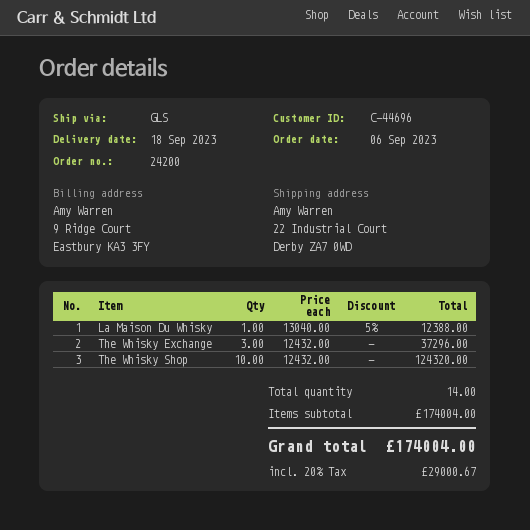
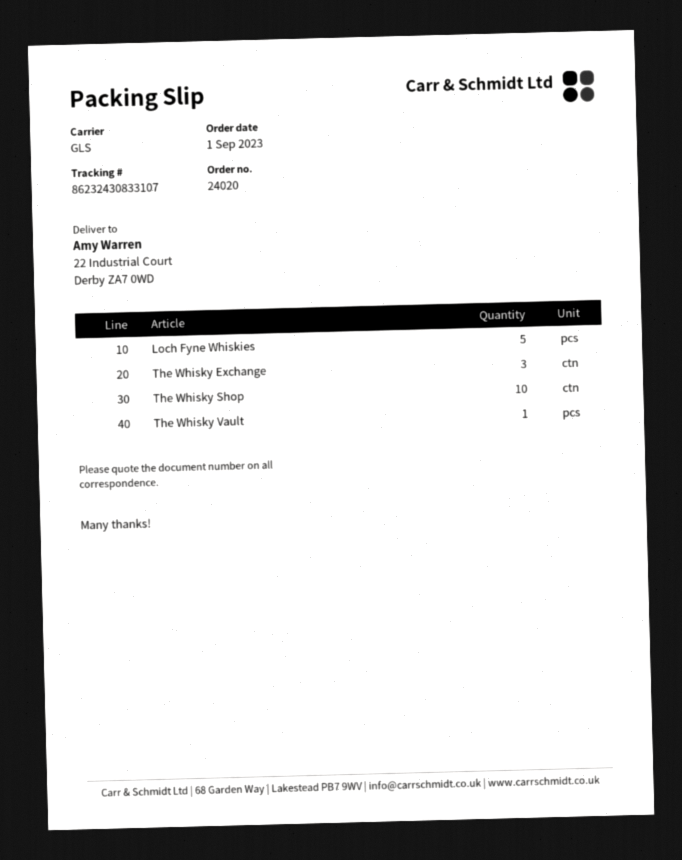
order number: 24200 -> 24020
order date: 2023-09-06 -> 2023-09-01
La Maison Du Whisky: 1 -> none
Loch Fyne Whiskies: none -> 5
The Whisky Vault: none -> 1

